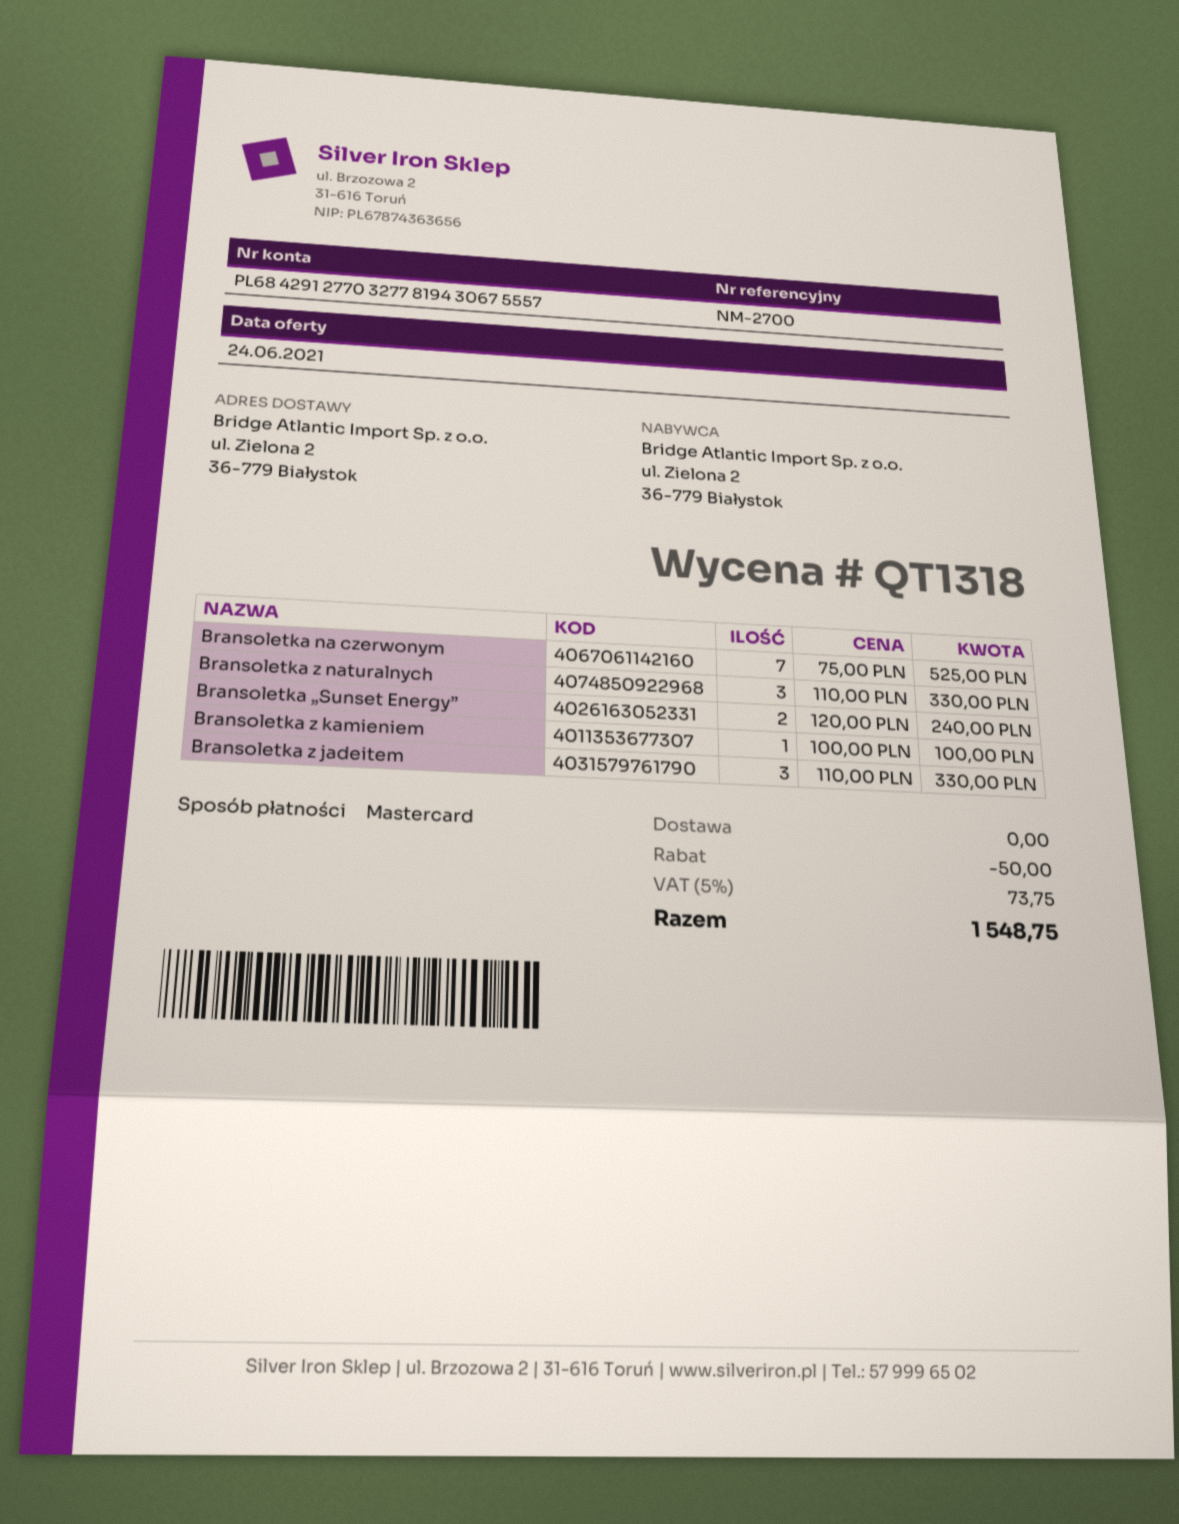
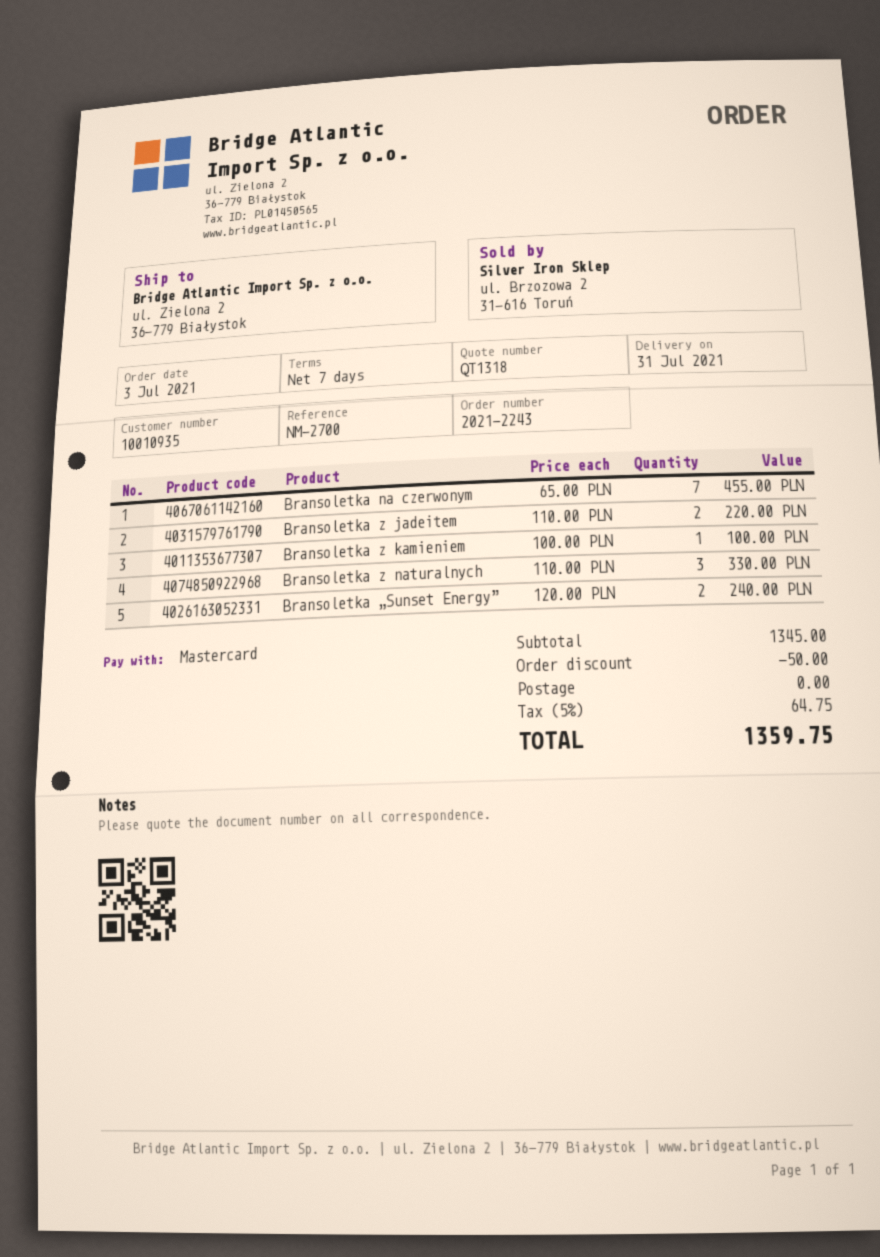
Bransoletka na czerwonym: 7 x 75.00 = 525.00 -> 7 x 65.00 = 455.00
Bransoletka z jadeitem: 3 x 110.00 = 330.00 -> 2 x 110.00 = 220.00
tax: 5% = 73.75 -> 5% = 64.75
total: 1548.75 -> 1359.75

